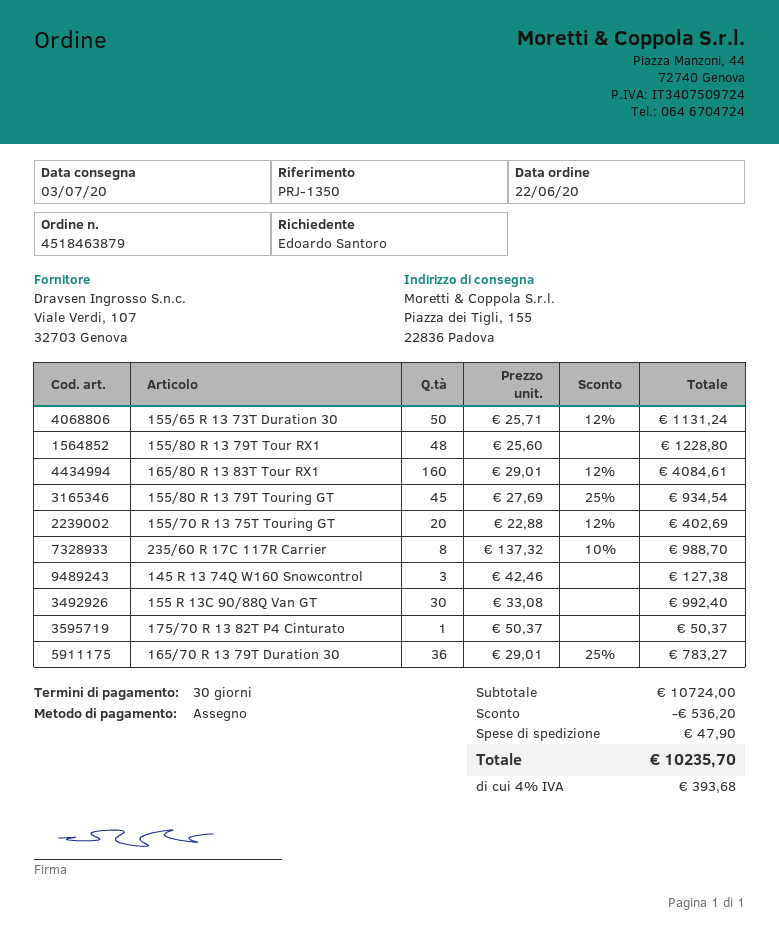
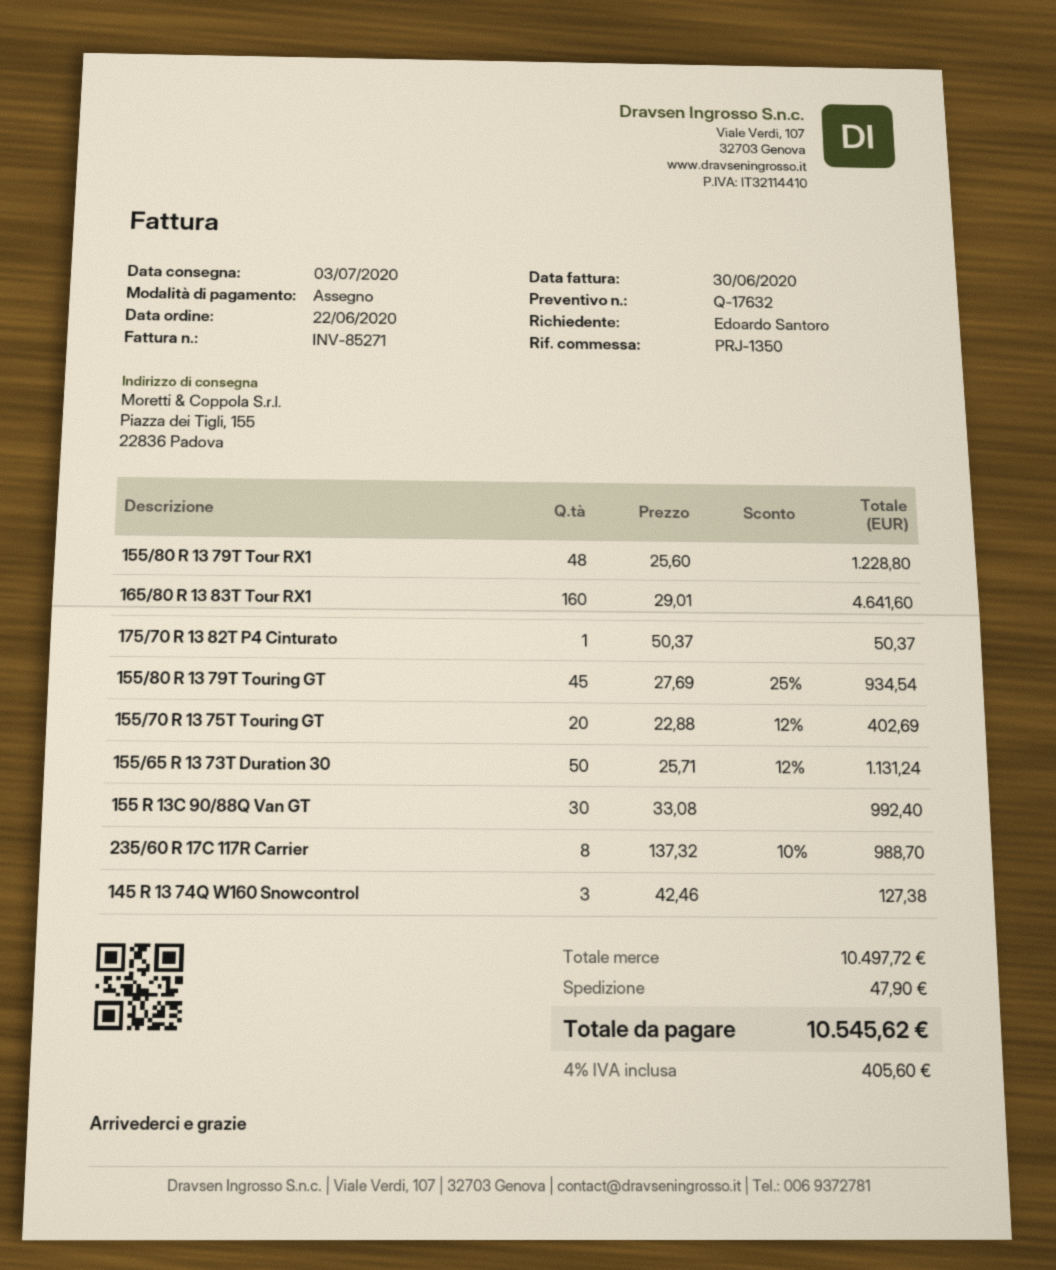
165/80 R 13 83T Tour RX1: 160 x 29.01 - 12% = 4084.61 -> 160 x 29.01 = 4641.60
165/70 R 13 79T Duration 30: 36 x 29.01 - 25% = 783.27 -> none
subtotal: 10724.00 -> 10497.72
discount: 536.20 -> none
tax: 4% = 393.68 -> 4% = 405.60
total: 10235.70 -> 10545.62

